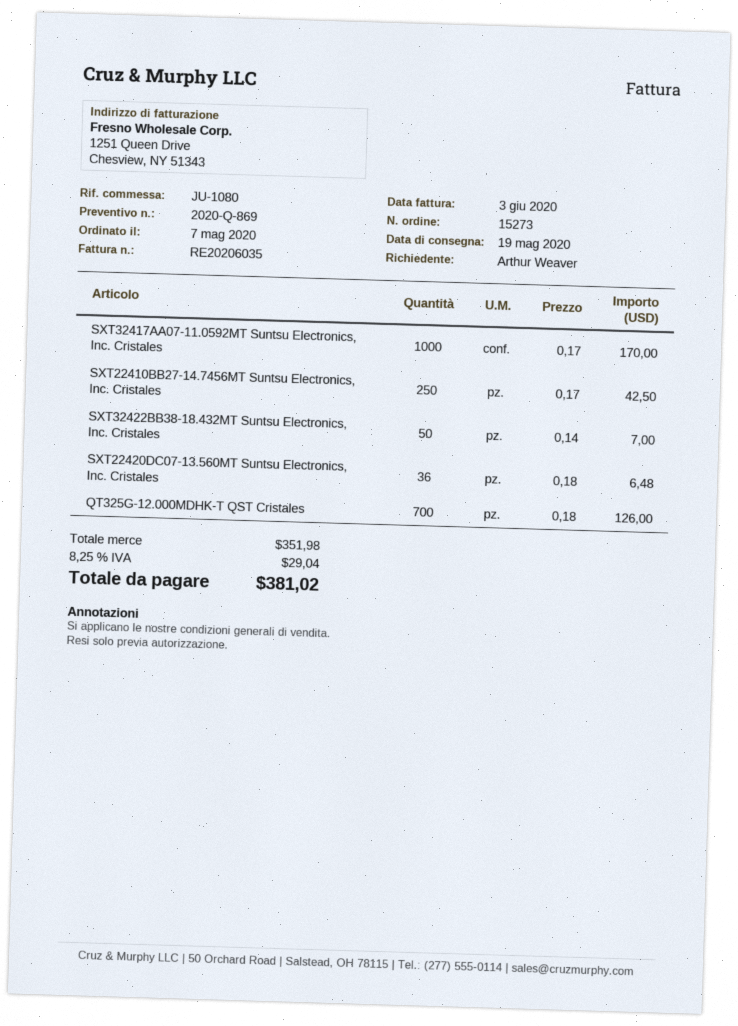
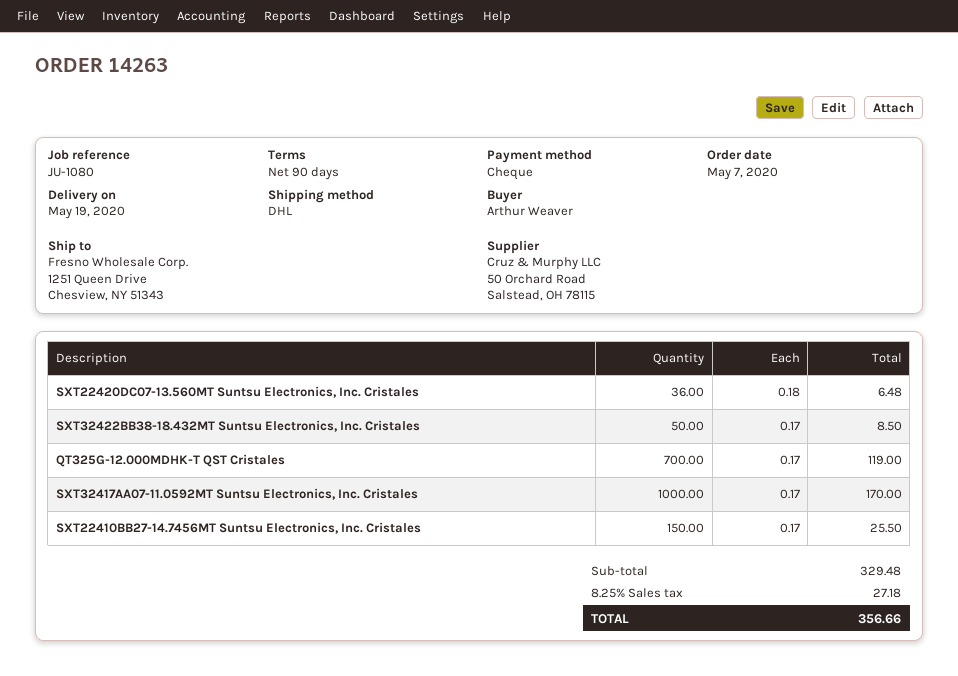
order number: 15273 -> 14263
SXT22410BB27-14.7456MT Suntsu Electronics, Inc. Cristales: 250 x 0.17 = 42.50 -> 150 x 0.17 = 25.50
SXT32422BB38-18.432MT Suntsu Electronics, Inc. Cristales: 50 x 0.14 = 7.00 -> 50 x 0.17 = 8.50
QT325G-12.000MDHK-T QST Cristales: 700 x 0.18 = 126.00 -> 700 x 0.17 = 119.00
subtotal: 351.98 -> 329.48
tax: 8.25% = 29.04 -> 8.25% = 27.18
total: 381.02 -> 356.66

